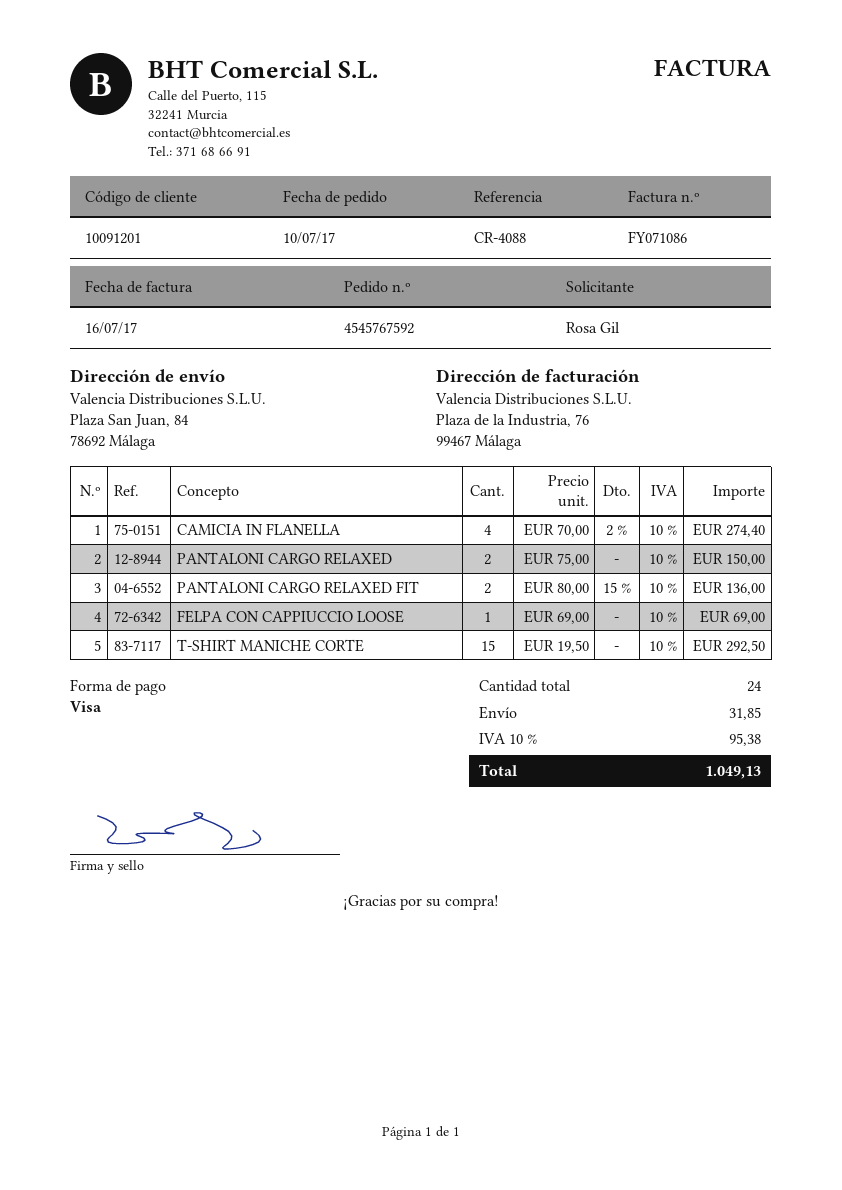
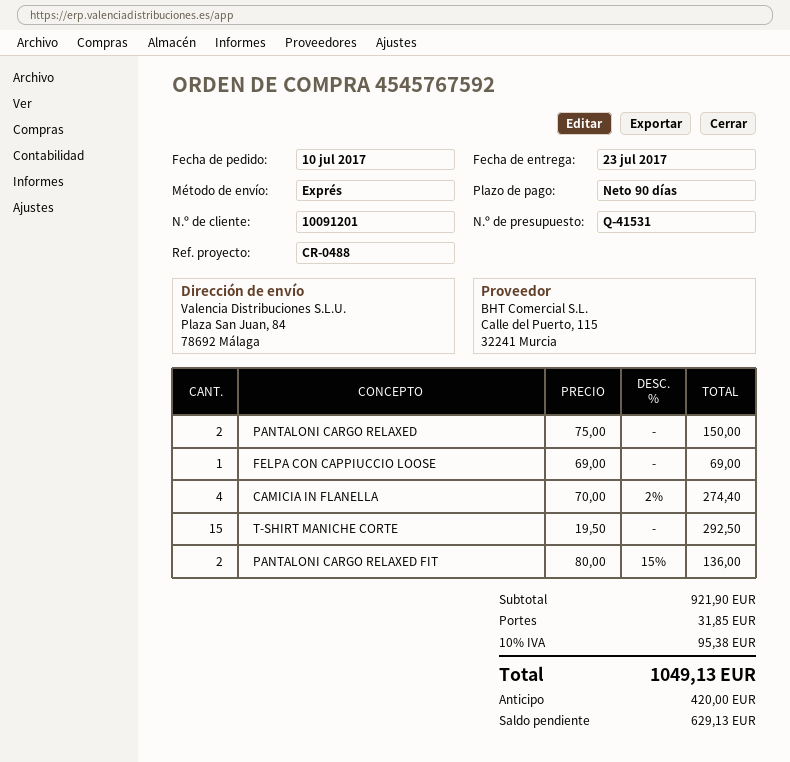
reference: CR-4088 -> CR-0488

